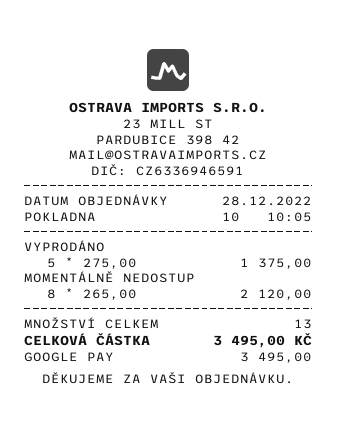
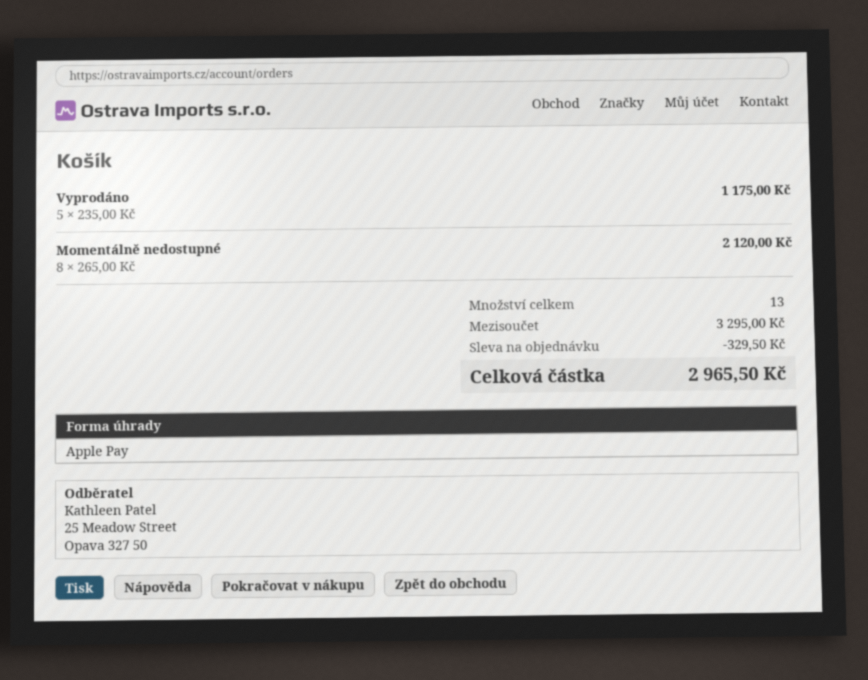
payment method: Google Pay -> Apple Pay
VYPRODÁNO: 5 x 275.00 = 1375.00 -> 5 x 235.00 = 1175.00
discount: none -> 329.50
total: 3495.00 -> 2965.50

